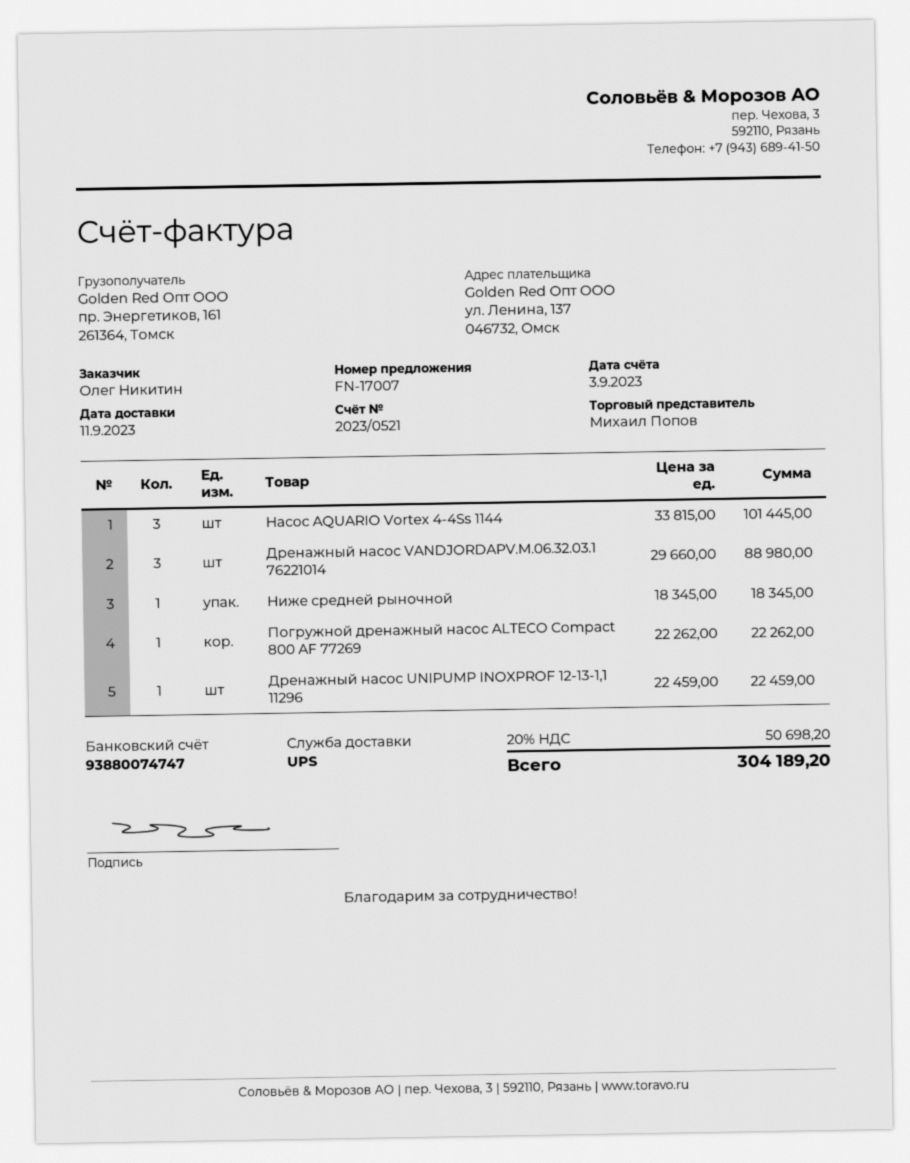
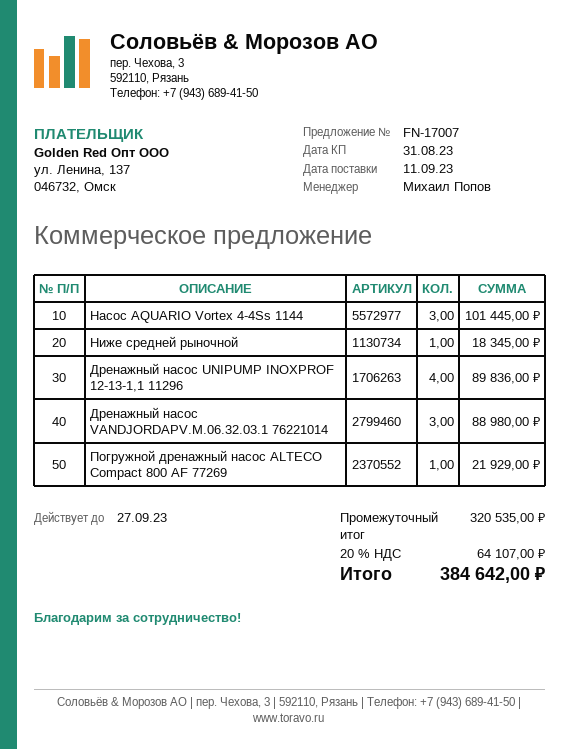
Погружной дренажный насос ALTECO Compact 800 AF 77269: 1 for 22262.00 -> 1 for 21929.00
Дренажный насос UNIPUMP INOXPROF 12-13-1,1 11296: 1 for 22459.00 -> 4 for 89836.00
tax: 20% = 50698.20 -> 20% = 64107.00
total: 304189.20 -> 384642.00

